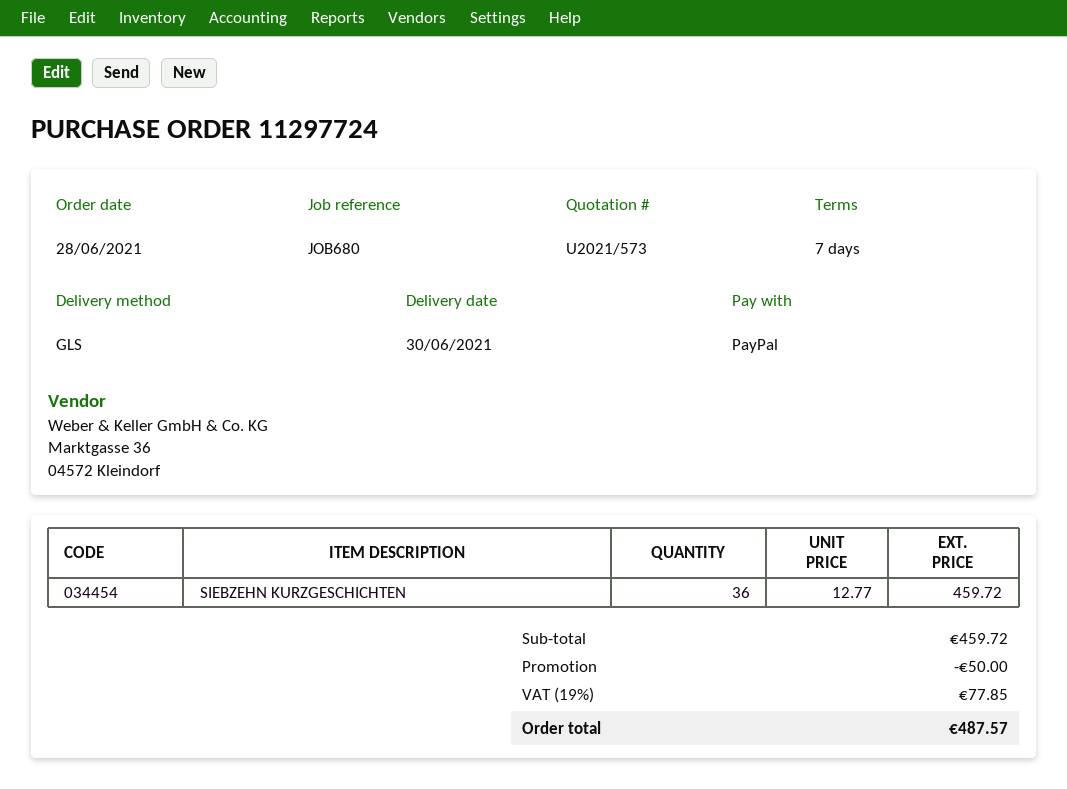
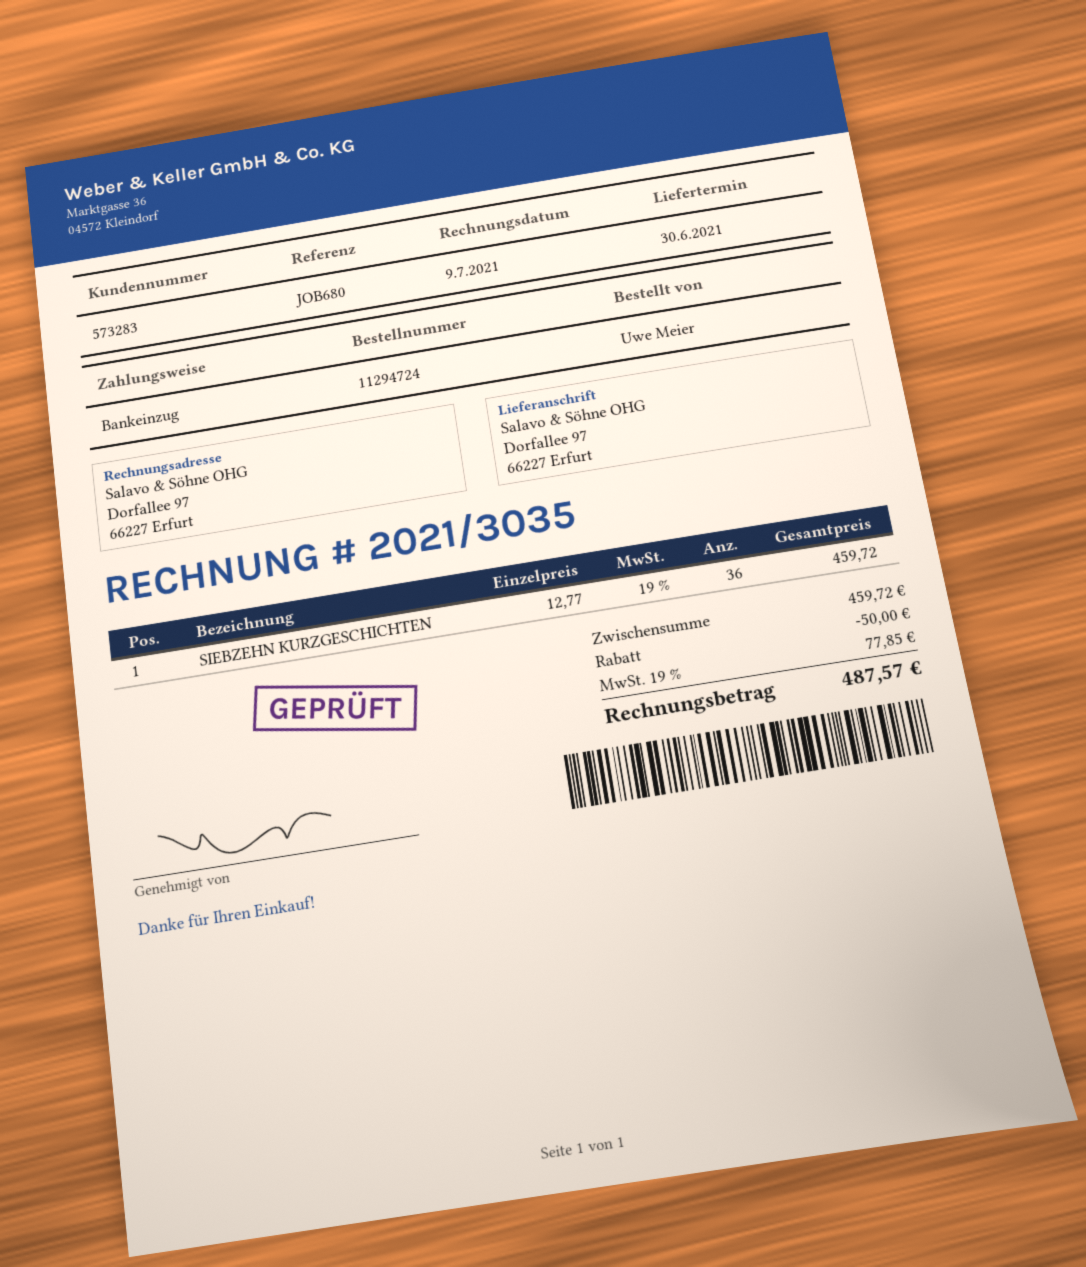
order number: 11297724 -> 11294724
payment method: PayPal -> direct debit

